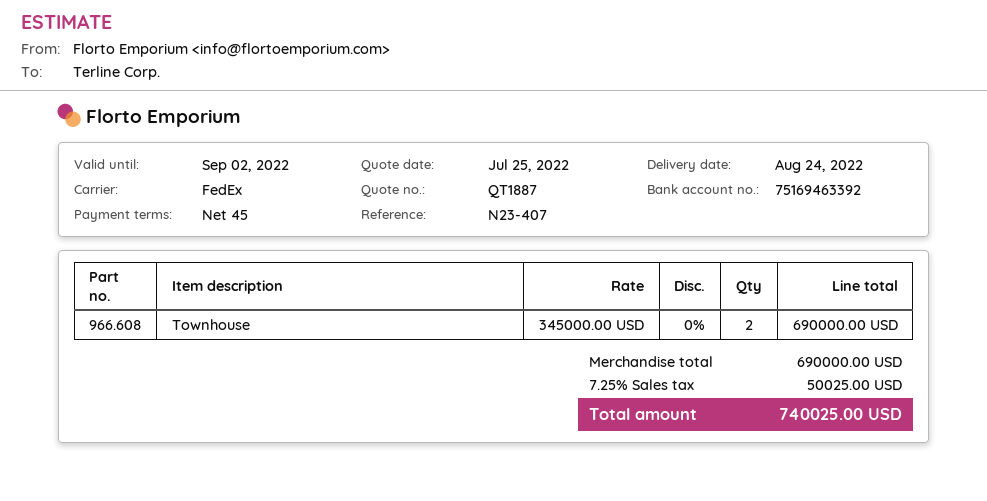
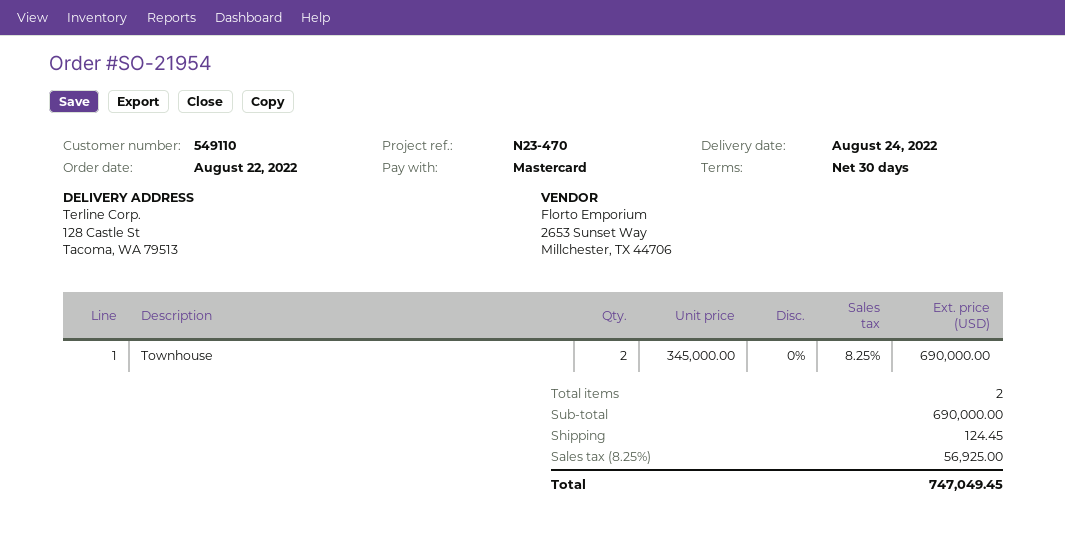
payment terms: 45 days -> 30 days
reference: N23-407 -> N23-470
shipping: none -> 124.45
tax: 7.25% = 50025.00 -> 8.25% = 56925.00
total: 740025.00 -> 747049.45

